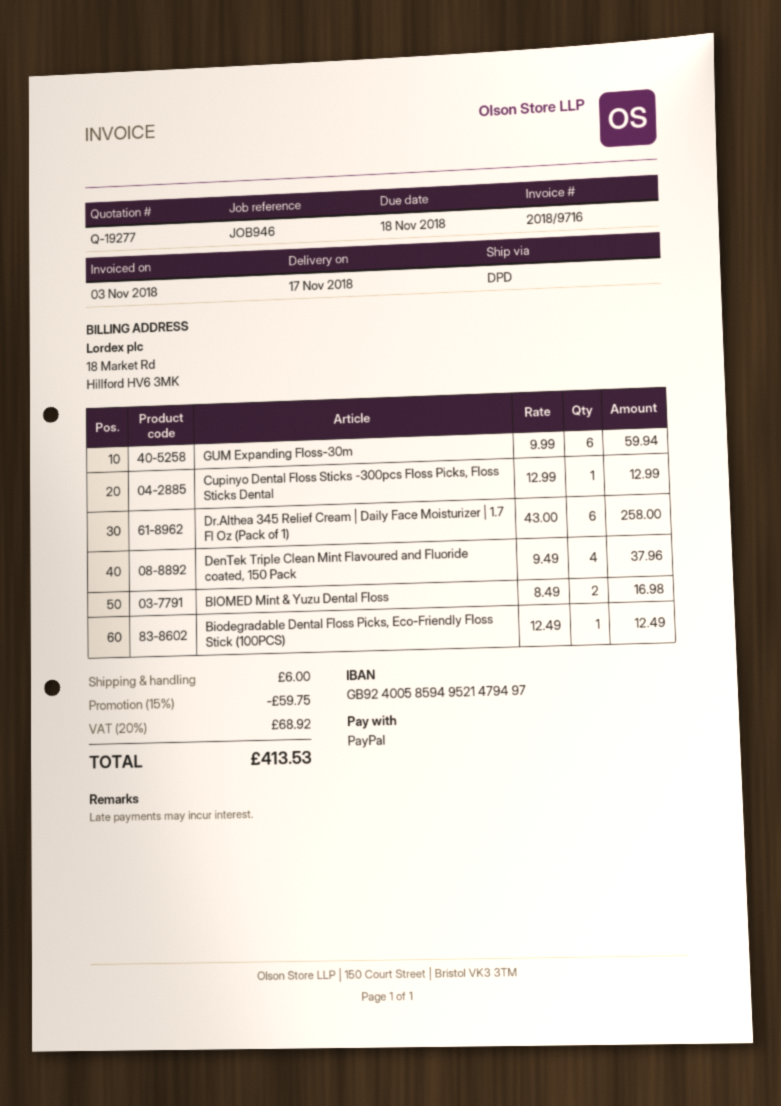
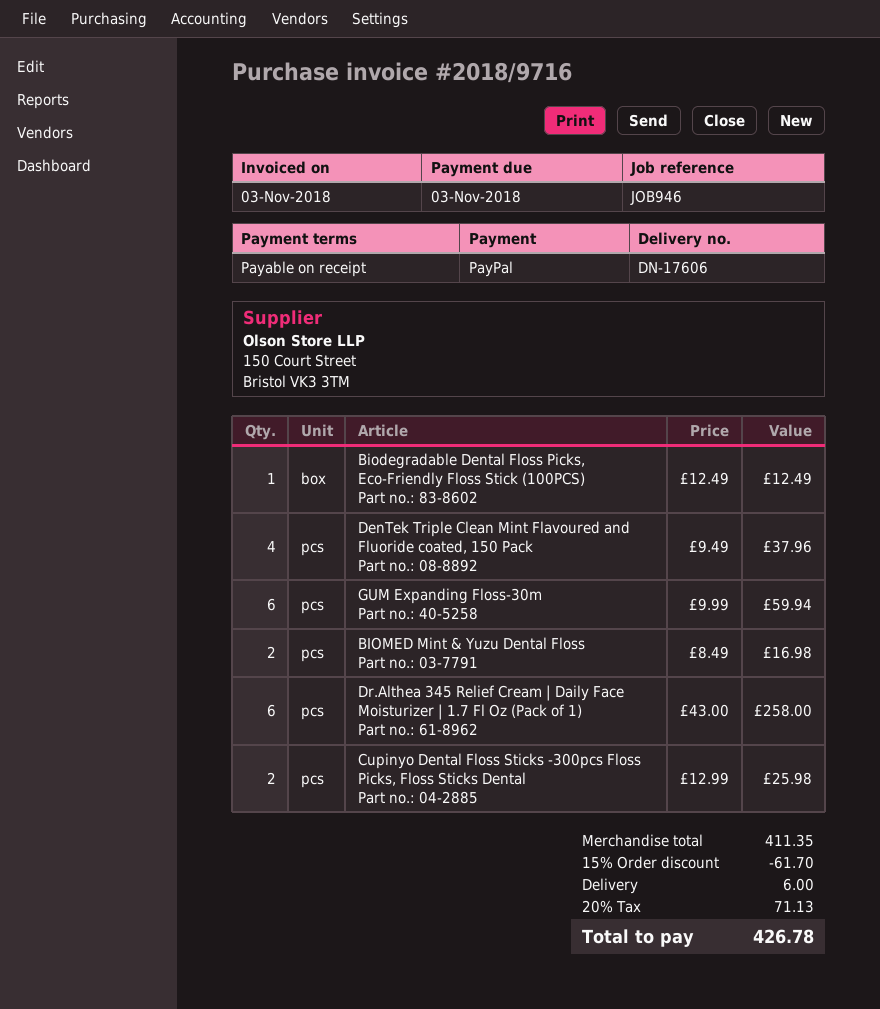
due date: 2018-11-18 -> 2018-11-03
Cupinyo Dental Floss Sticks -300pcs Floss Picks, Floss Sticks Dental: 1 x 12.99 = 12.99 -> 2 x 12.99 = 25.98
discount: 15% = 59.75 -> 15% = 61.70
tax: 20% = 68.92 -> 20% = 71.13
total: 413.53 -> 426.78

